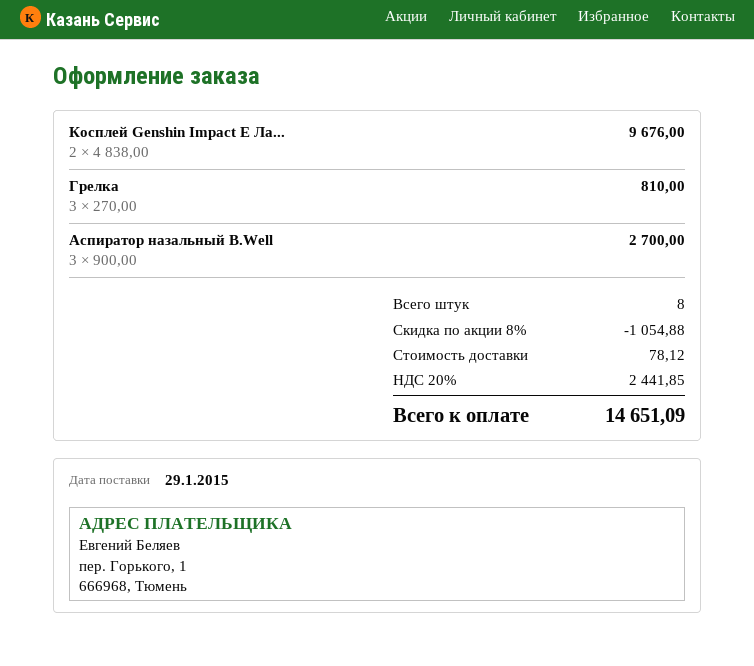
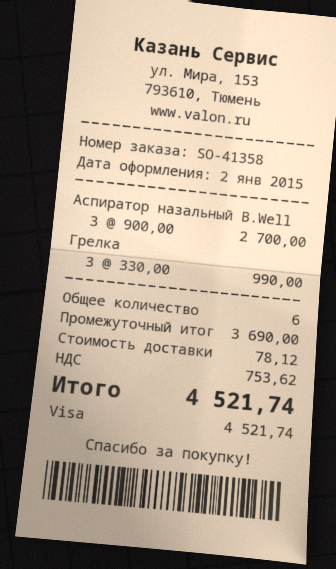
Косплей Genshin Impact Е Ла...: 2 x 4838.00 = 9676.00 -> none
Грелка: 3 x 270.00 = 810.00 -> 3 x 330.00 = 990.00
total quantity: 8 -> 6
discount: 8% = 1054.88 -> none
tax: 2441.85 -> 753.62
total: 14651.09 -> 4521.74

